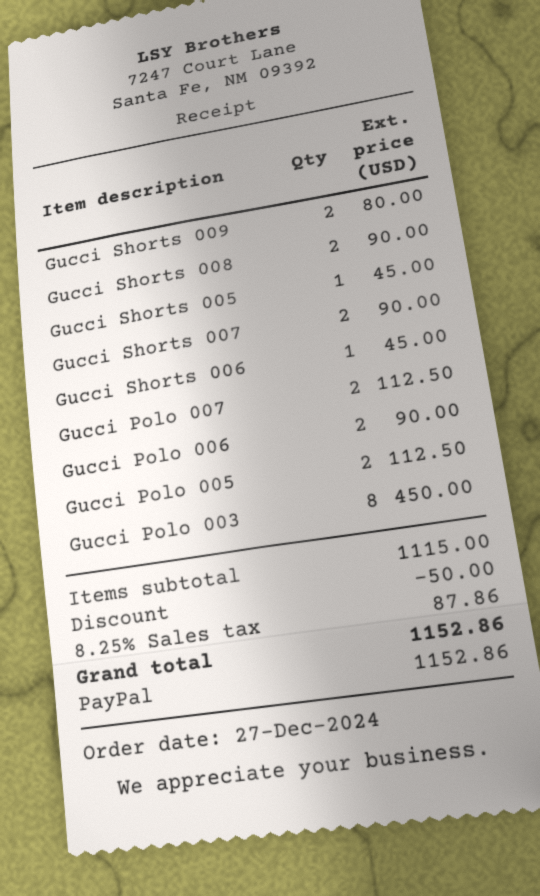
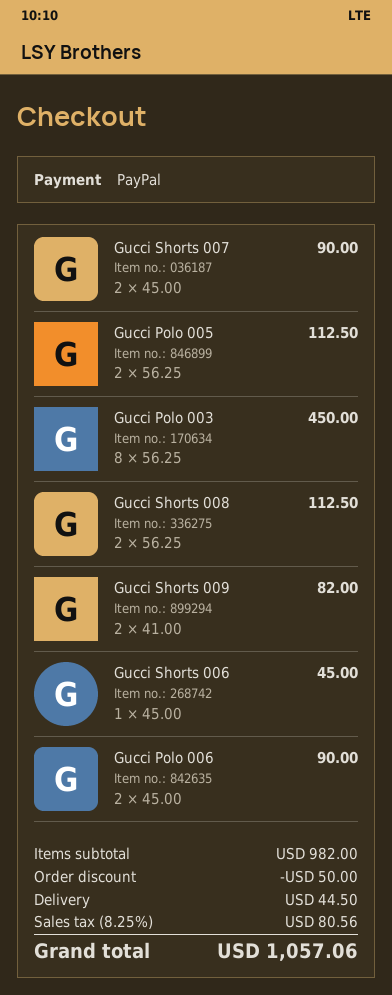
Gucci Shorts 009: 2 for 80.00 -> 2 for 82.00
Gucci Shorts 008: 2 for 90.00 -> 2 for 112.50
Gucci Shorts 005: 1 for 45.00 -> none
Gucci Polo 007: 2 for 112.50 -> none
subtotal: 1115.00 -> 982.00
shipping: none -> 44.50
tax: 8.25% = 87.86 -> 8.25% = 80.56
total: 1152.86 -> 1057.06

